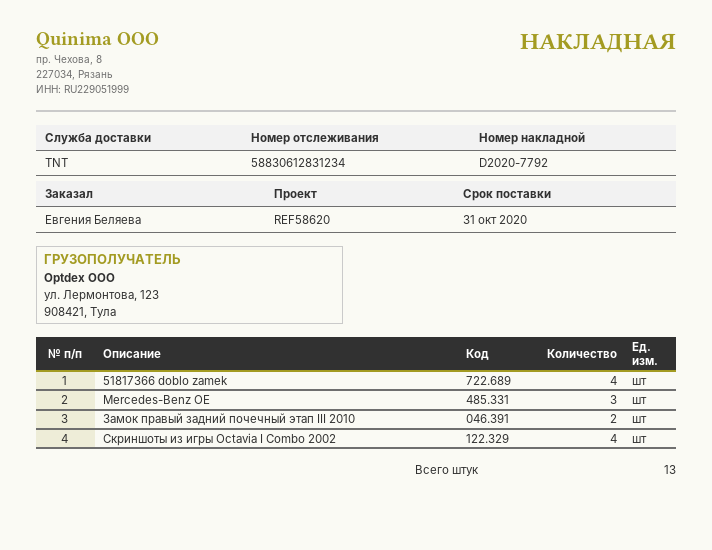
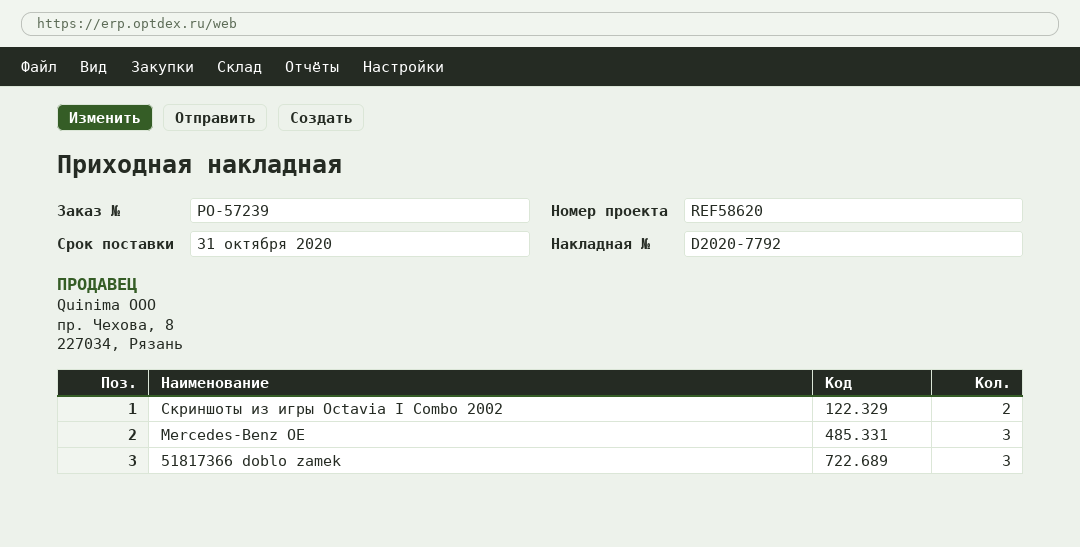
51817366 doblo zamek: 4 -> 3
Замок правый задний почечный этап III 2010: 2 -> none
Скриншоты из игры Octavia I Combo 2002: 4 -> 2

